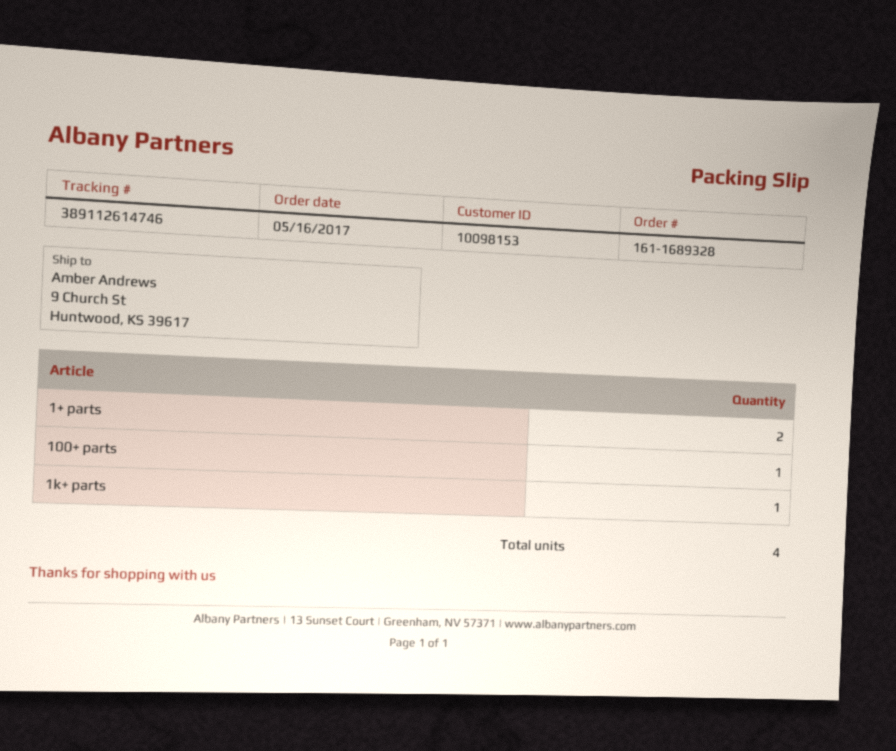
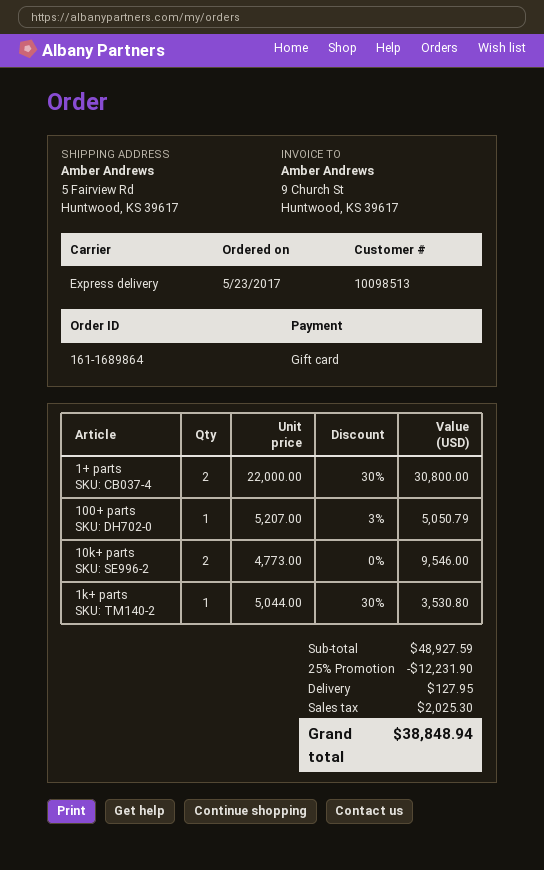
order number: 161-1689328 -> 161-1689864
order date: 2017-05-16 -> 2017-05-23
customer number: 10098153 -> 10098513
ship to: 9 Church St, Huntwood, KS 39617 -> 5 Fairview Rd, Huntwood, KS 39617
10k+ parts: none -> 2

